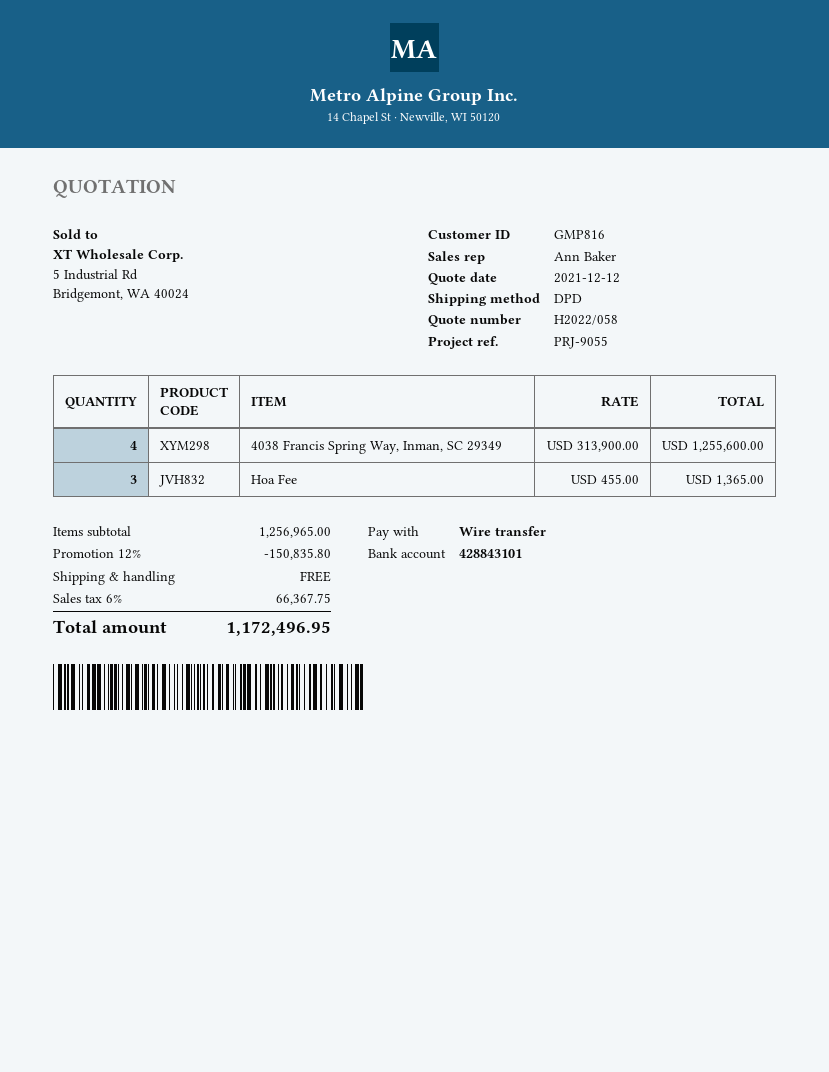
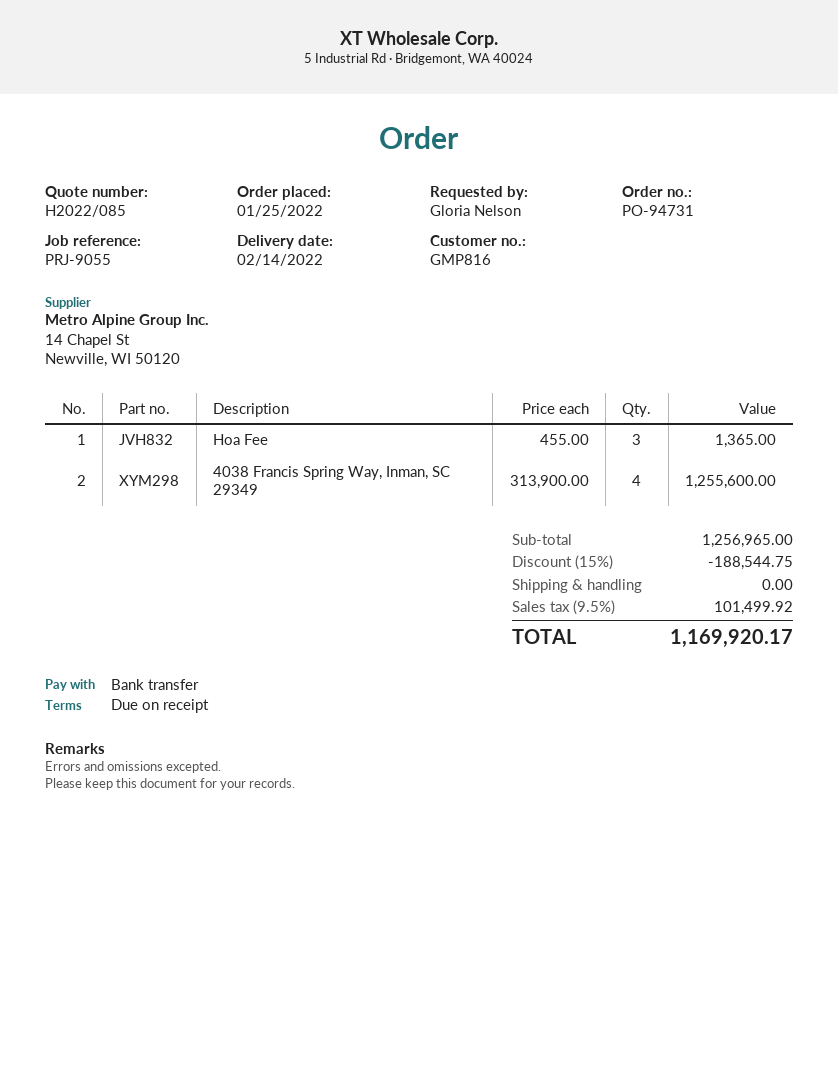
quote number: H2022/058 -> H2022/085
discount: 12% = 150835.80 -> 15% = 188544.75
tax: 6% = 66367.75 -> 9.5% = 101499.92
total: 1172496.95 -> 1169920.17

